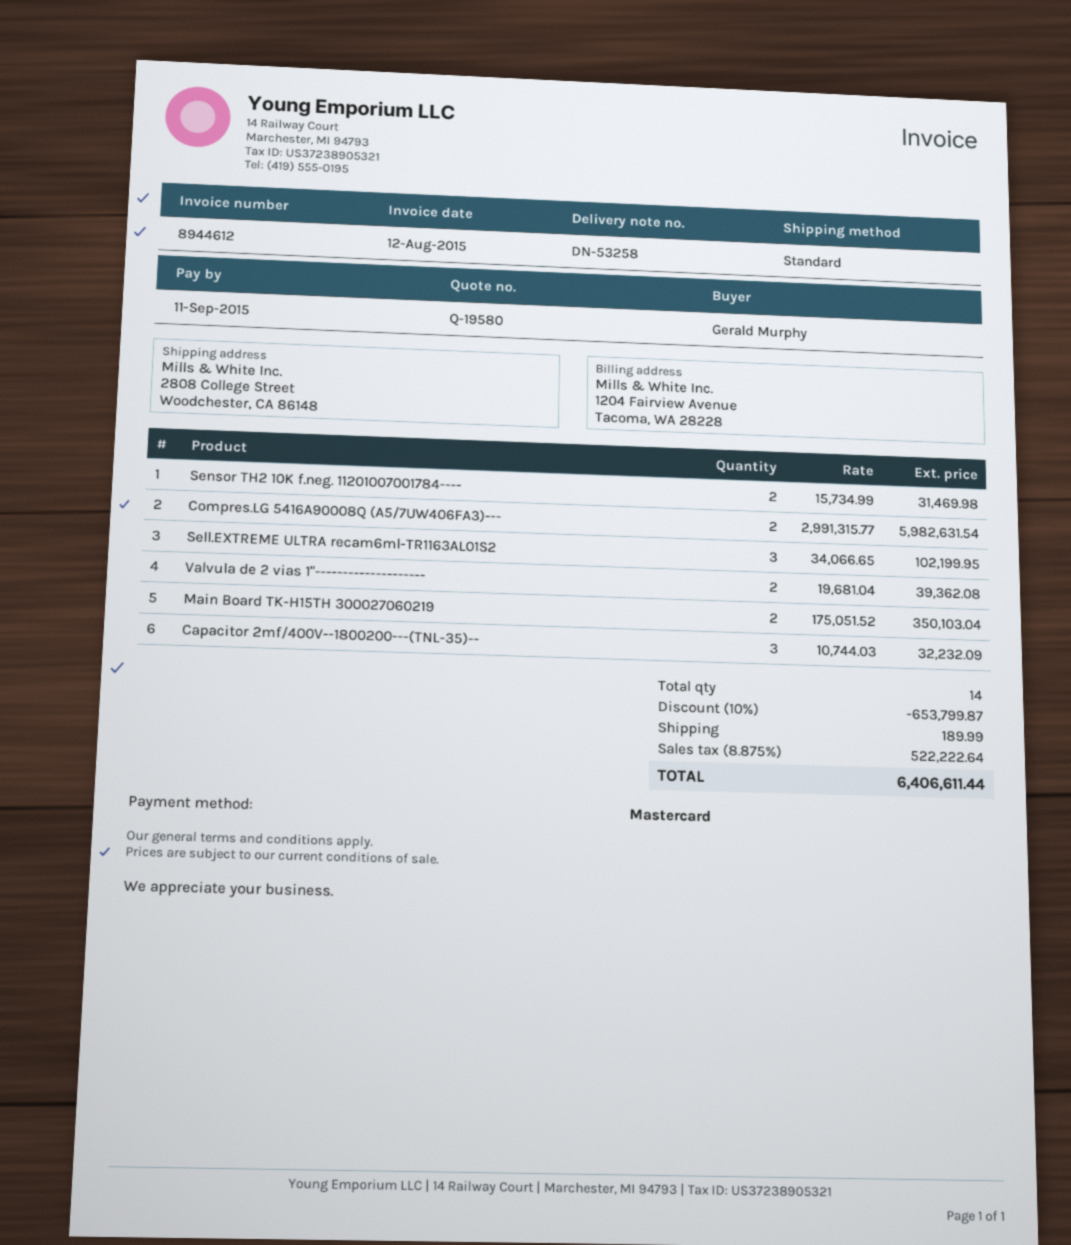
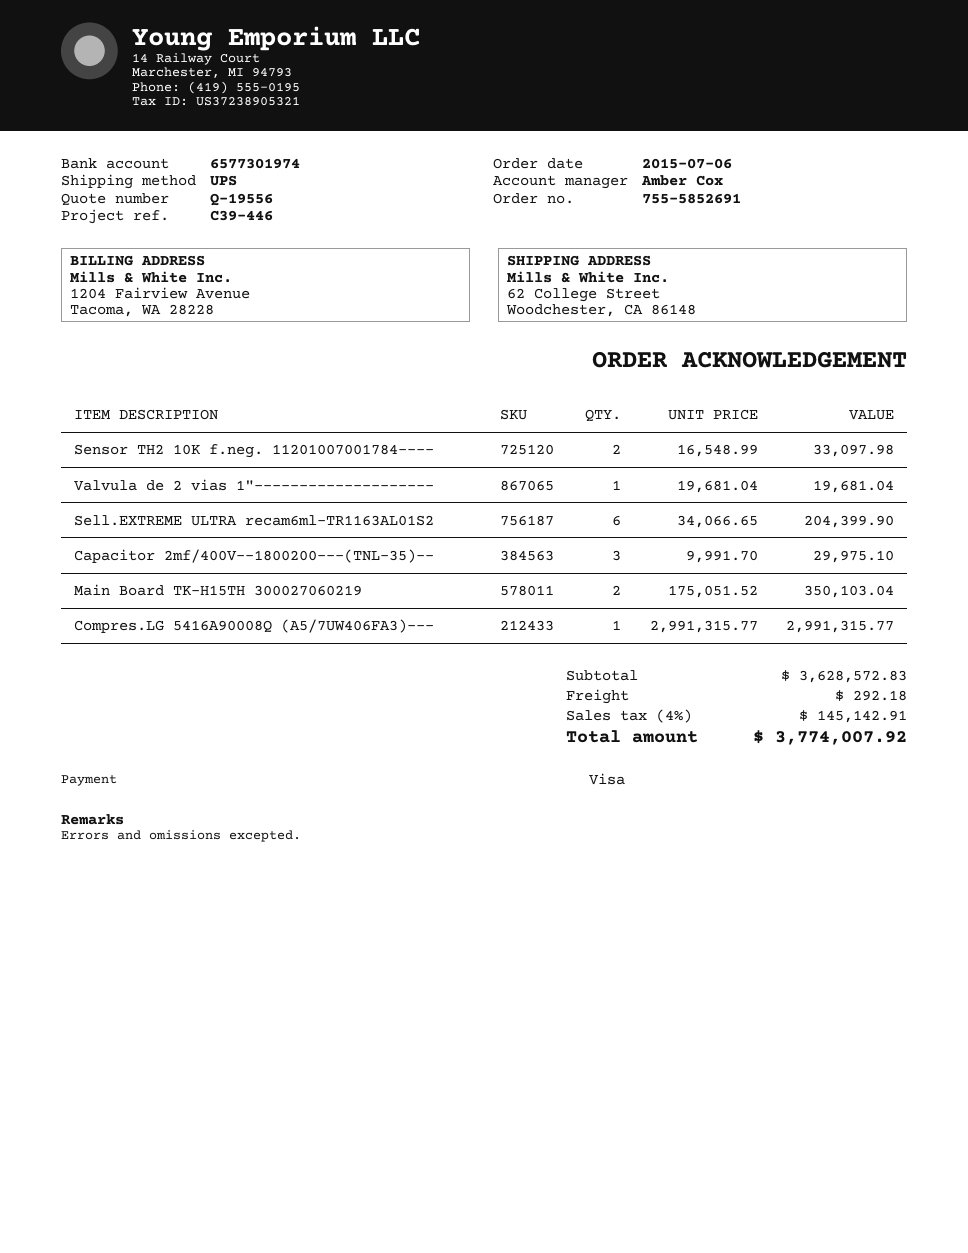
quote number: Q-19580 -> Q-19556
payment method: Mastercard -> Visa
shipping method: standard -> UPS
ship to: 2808 College Street, Woodchester, CA 86148 -> 62 College Street, Woodchester, CA 86148
Sensor TH2 10K f.neg. 11201007001784----: 2 x 15734.99 = 31469.98 -> 2 x 16548.99 = 33097.98
Compres.LG 5416A90008Q (A5/7UW406FA3)---: 2 x 2991315.77 = 5982631.54 -> 1 x 2991315.77 = 2991315.77
Sell.EXTREME ULTRA recam6ml-TR1163AL01S2: 3 x 34066.65 = 102199.95 -> 6 x 34066.65 = 204399.90
Valvula de 2 vias 1"--------------------: 2 x 19681.04 = 39362.08 -> 1 x 19681.04 = 19681.04
Capacitor 2mf/400V--1800200---(TNL-35)--: 3 x 10744.03 = 32232.09 -> 3 x 9991.70 = 29975.10
discount: 10% = 653799.87 -> none
shipping: 189.99 -> 292.18
tax: 8.875% = 522222.64 -> 4% = 145142.91
total: 6406611.44 -> 3774007.92

